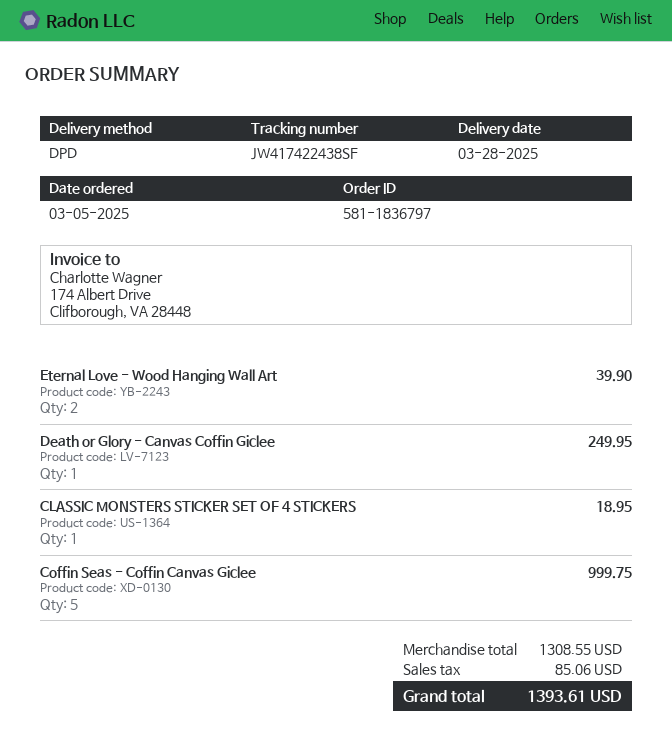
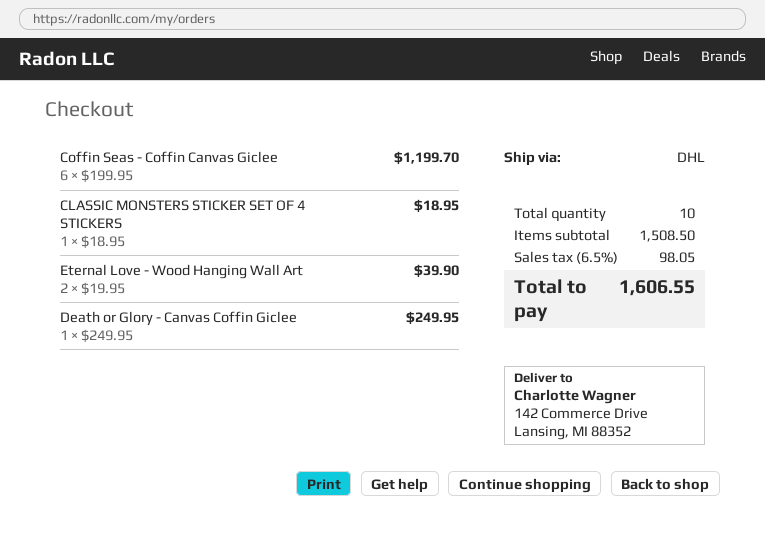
shipping method: DPD -> DHL
Coffin Seas - Coffin Canvas Giclee: 5 for 999.75 -> 6 for 1199.70
subtotal: 1308.55 -> 1508.50
tax: 85.06 -> 98.05
total: 1393.61 -> 1606.55

